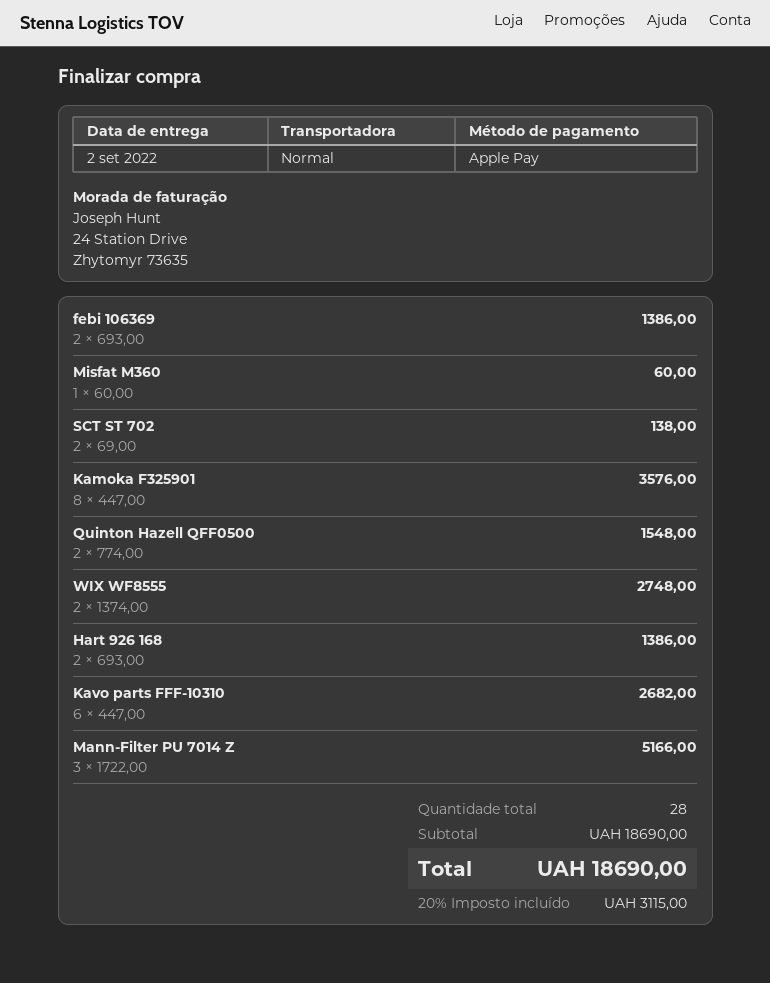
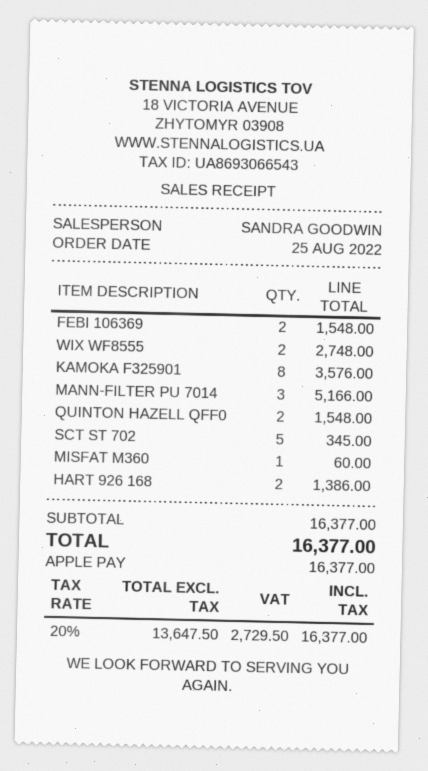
febi 106369: 2 for 1386.00 -> 2 for 1548.00
SCT ST 702: 2 for 138.00 -> 5 for 345.00
Kavo parts FFF-10310: 6 for 2682.00 -> none
subtotal: 18690.00 -> 16377.00
tax: 20% = 3115.00 -> 20% = 2729.50
total: 18690.00 -> 16377.00

